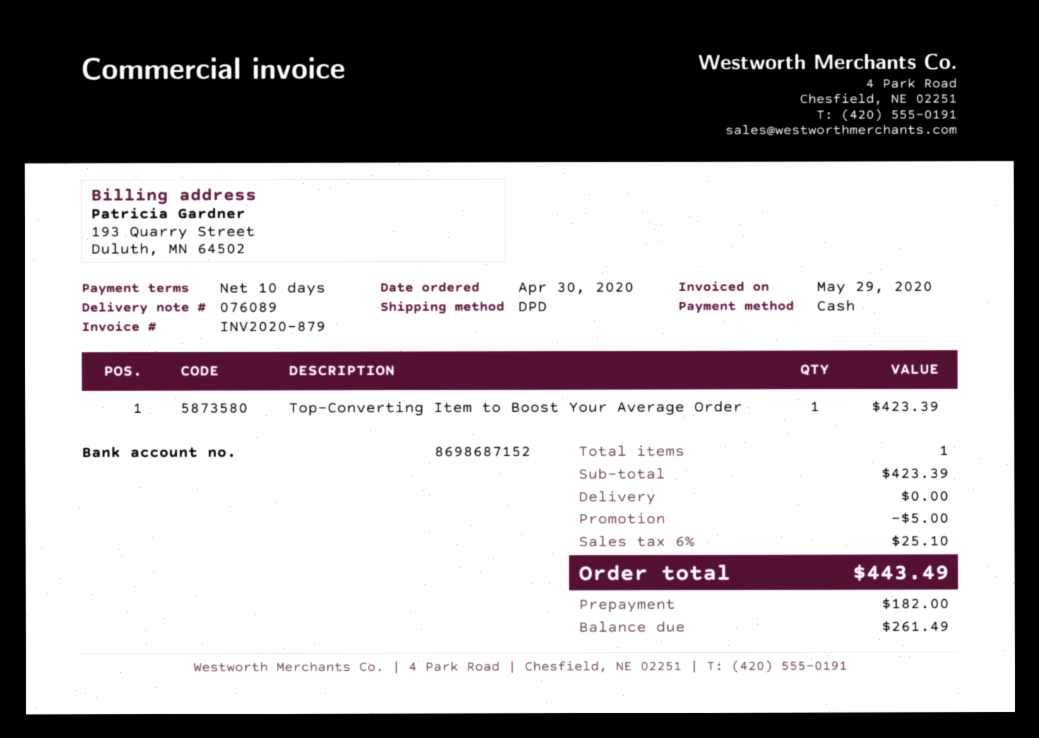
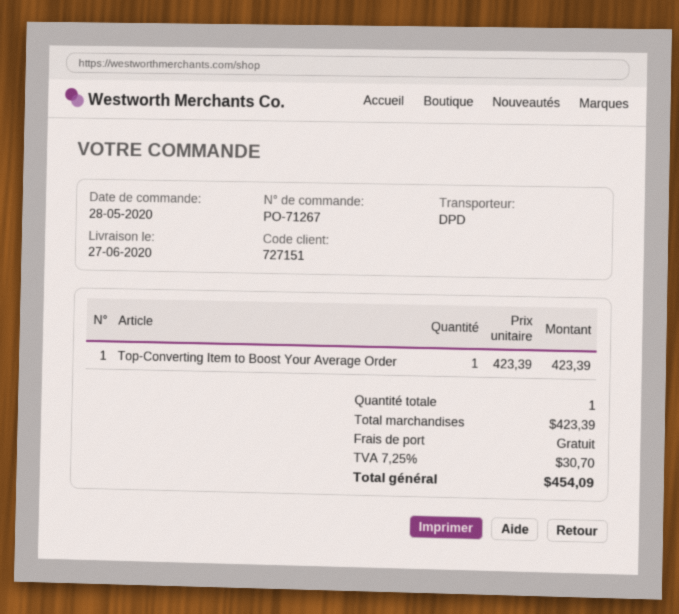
order date: 2020-04-30 -> 2020-05-28
discount: 5.00 -> none
tax: 6% = 25.10 -> 7.25% = 30.70
total: 443.49 -> 454.09

